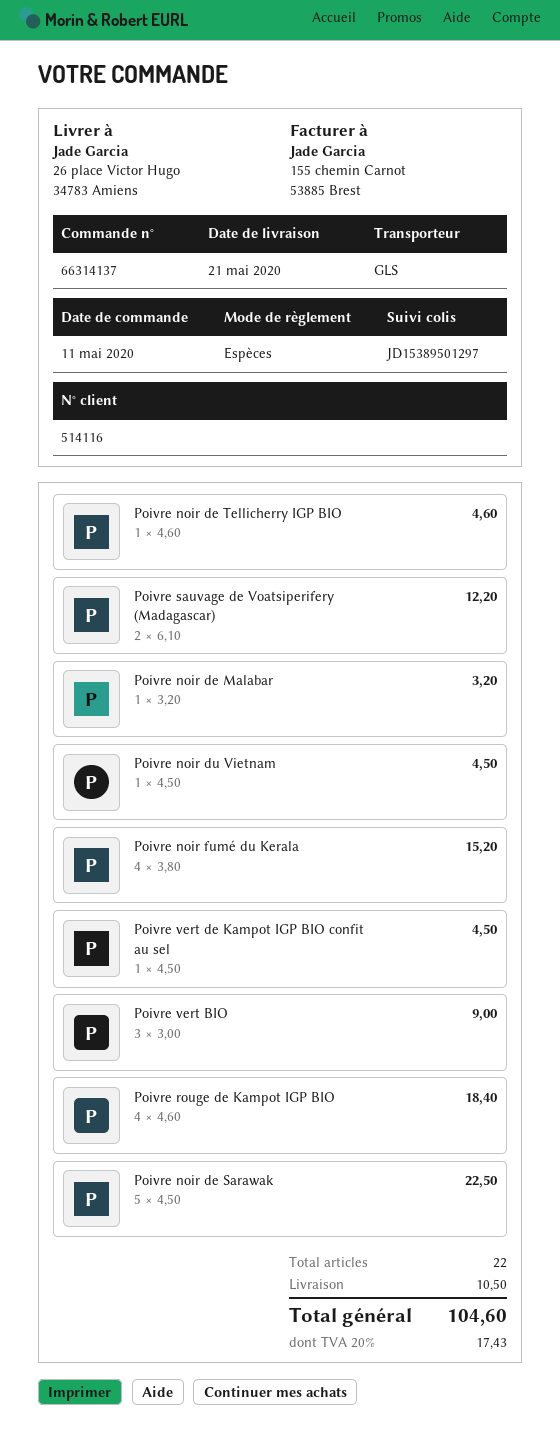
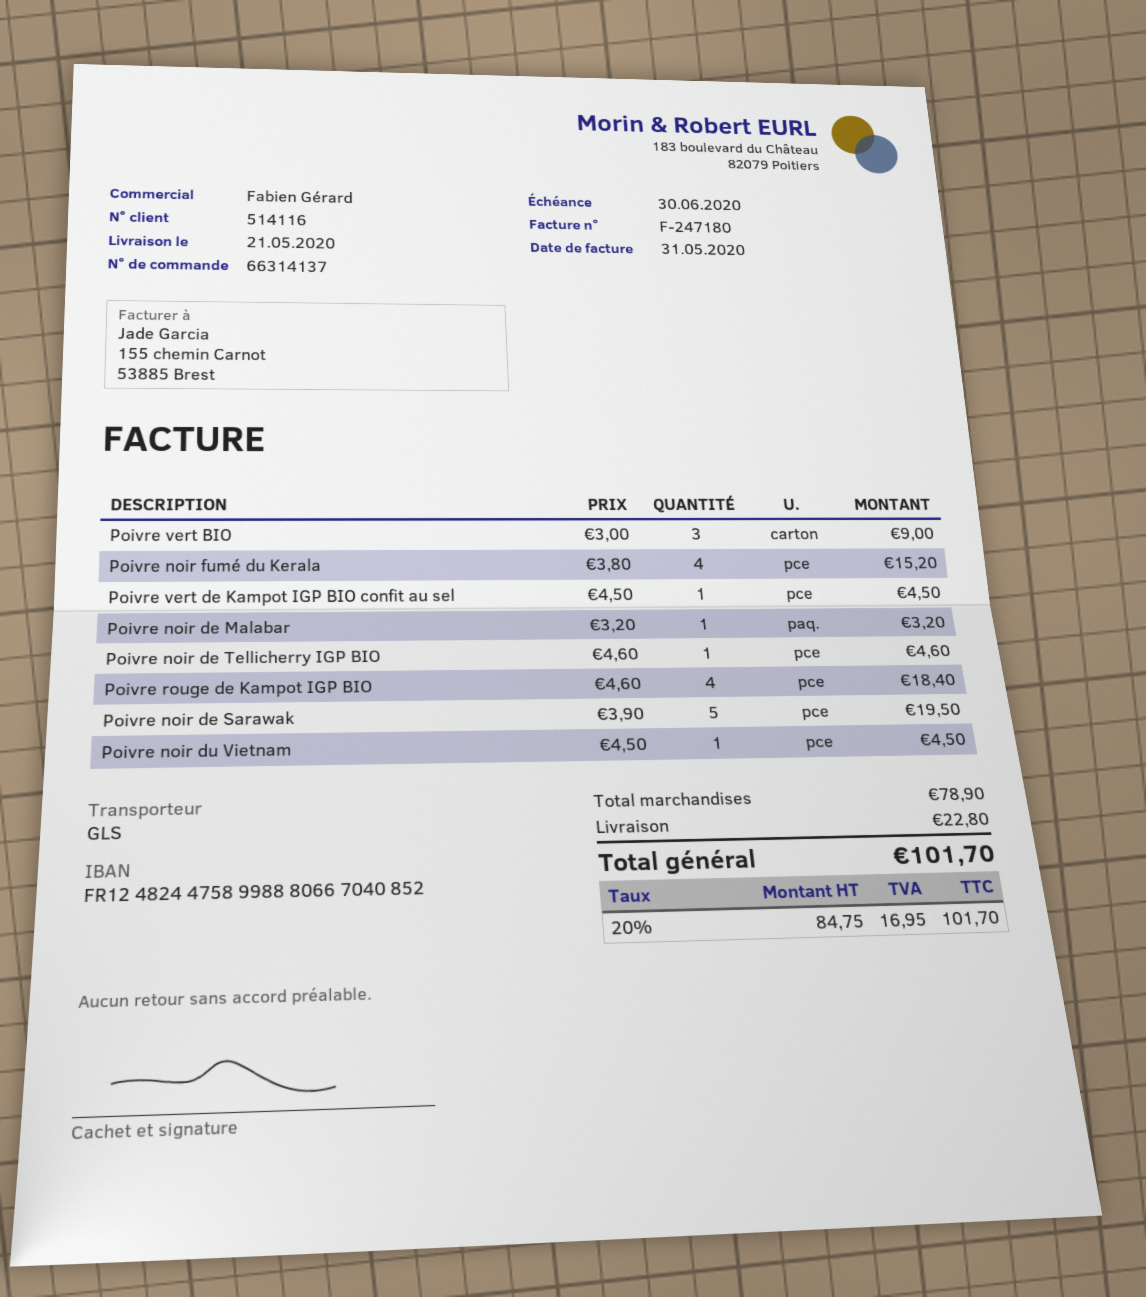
Poivre sauvage de Voatsiperifery (Madagascar): 2 x 6.10 = 12.20 -> none
Poivre noir de Sarawak: 5 x 4.50 = 22.50 -> 5 x 3.90 = 19.50
shipping: 10.50 -> 22.80
tax: 20% = 17.43 -> 20% = 16.95
total: 104.60 -> 101.70

